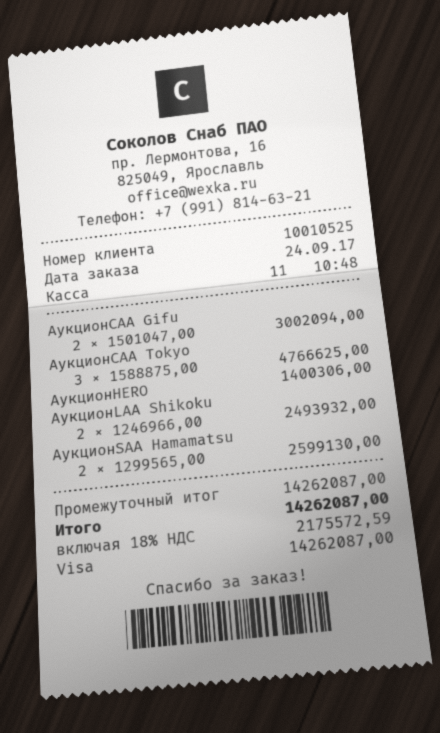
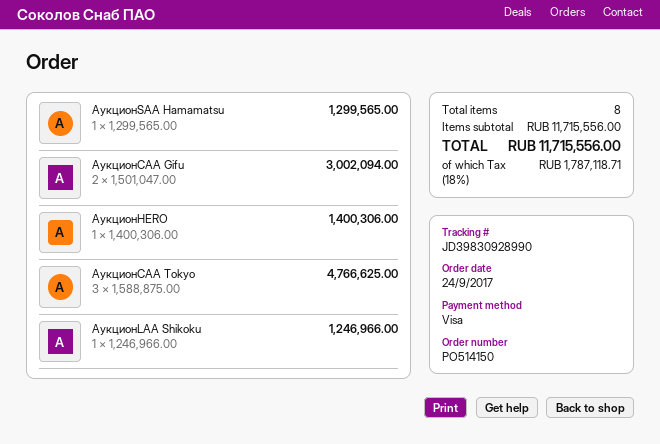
АукционLAA Shikoku: 2 x 1246966.00 = 2493932.00 -> 1 x 1246966.00 = 1246966.00
АукционSAA Hamamatsu: 2 x 1299565.00 = 2599130.00 -> 1 x 1299565.00 = 1299565.00
subtotal: 14262087.00 -> 11715556.00
tax: 18% = 2175572.59 -> 18% = 1787118.71
total: 14262087.00 -> 11715556.00

